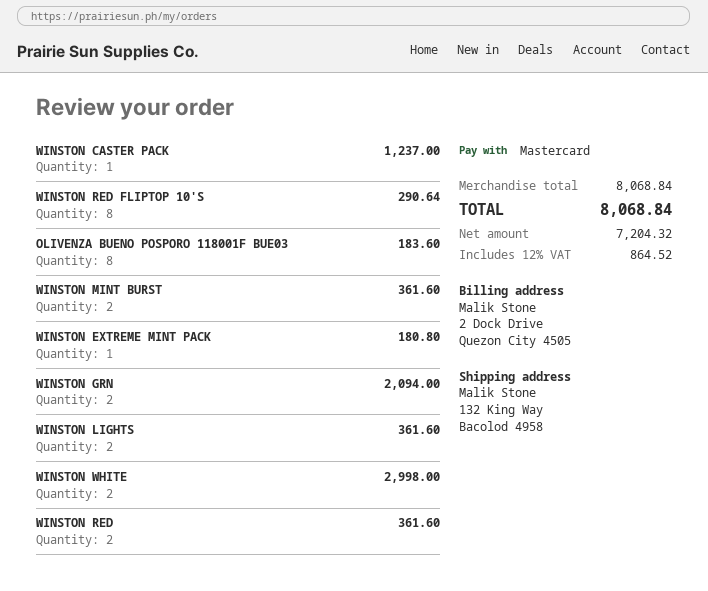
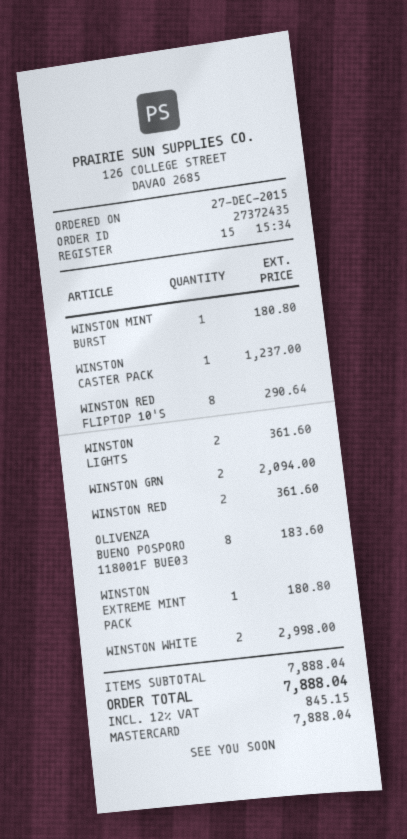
WINSTON MINT BURST: 2 for 361.60 -> 1 for 180.80
subtotal: 8068.84 -> 7888.04
tax: 12% = 864.52 -> 12% = 845.15
total: 8068.84 -> 7888.04

